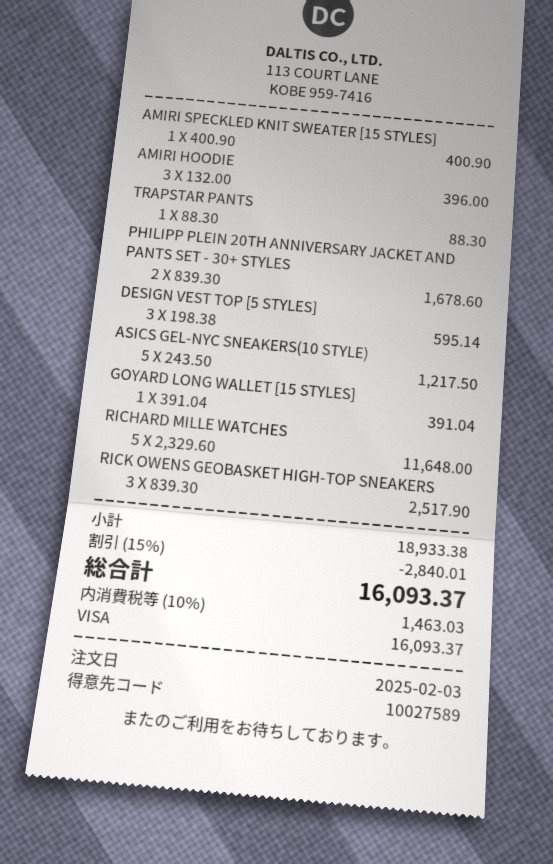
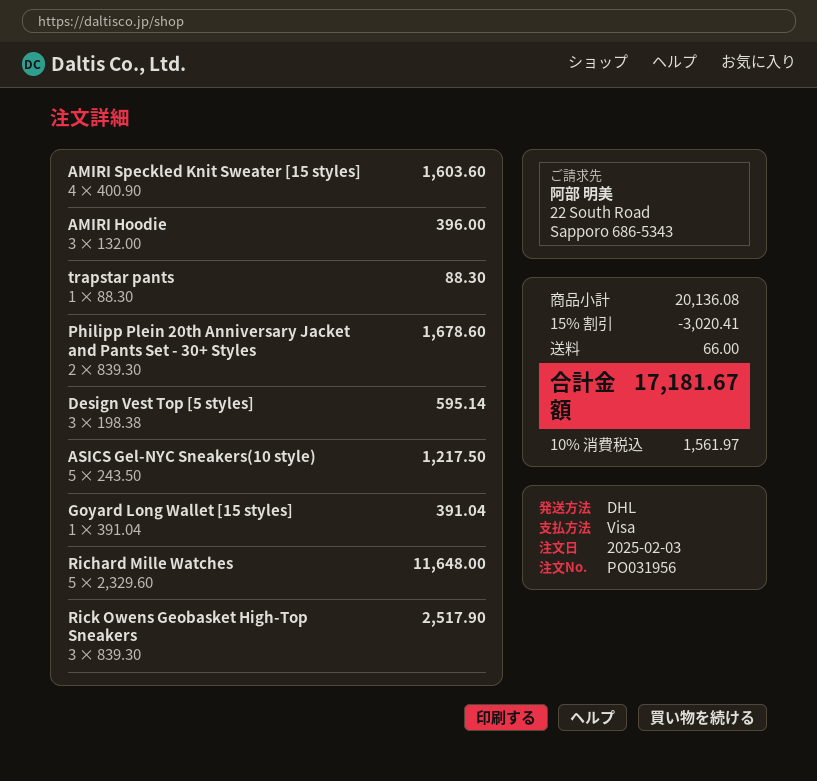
AMIRI SPECKLED KNIT SWEATER [15 STYLES]: 1 x 400.90 = 400.90 -> 4 x 400.90 = 1603.60
subtotal: 18933.38 -> 20136.08
discount: 15% = 2840.01 -> 15% = 3020.41
shipping: none -> 66.00
tax: 10% = 1463.03 -> 10% = 1561.97
total: 16093.37 -> 17181.67

